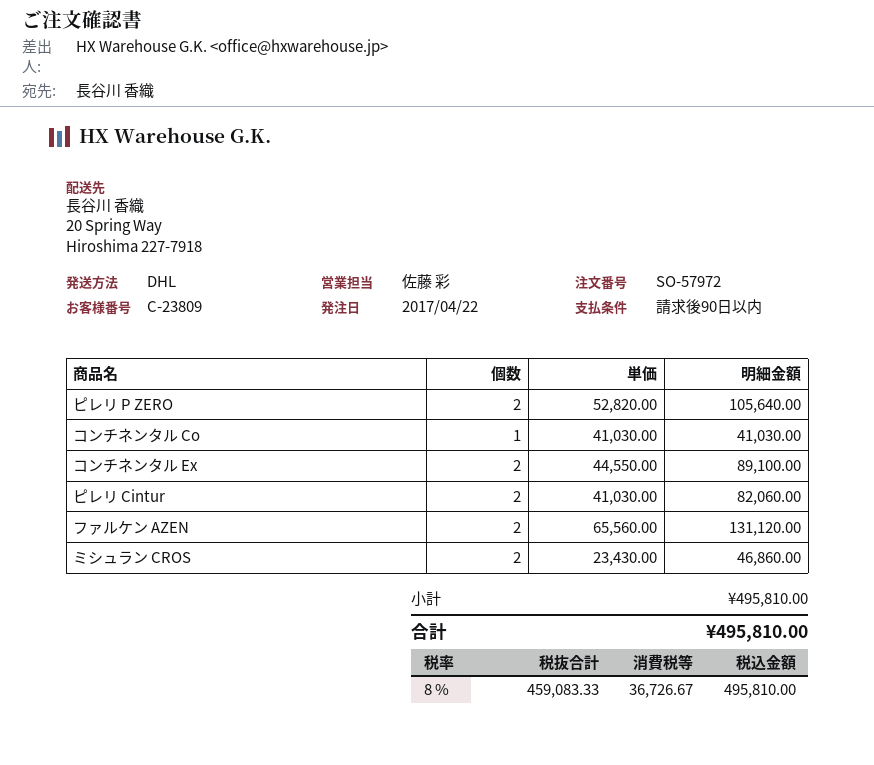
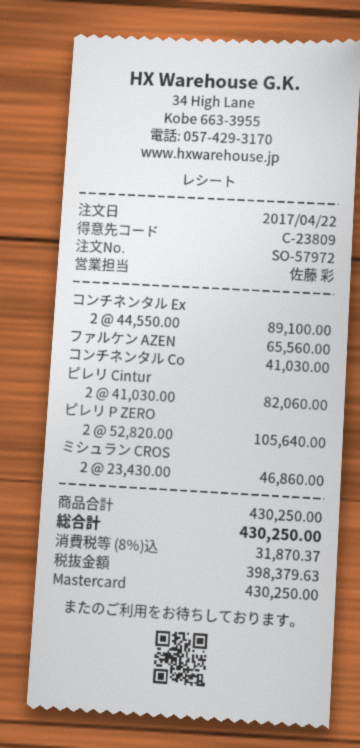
ファルケン AZEN: 2 x 65560.00 = 131120.00 -> 1 x 65560.00 = 65560.00
subtotal: 495810.00 -> 430250.00
net: 459083.33 -> 398379.63
tax: 8% = 36726.67 -> 8% = 31870.37
total: 495810.00 -> 430250.00

